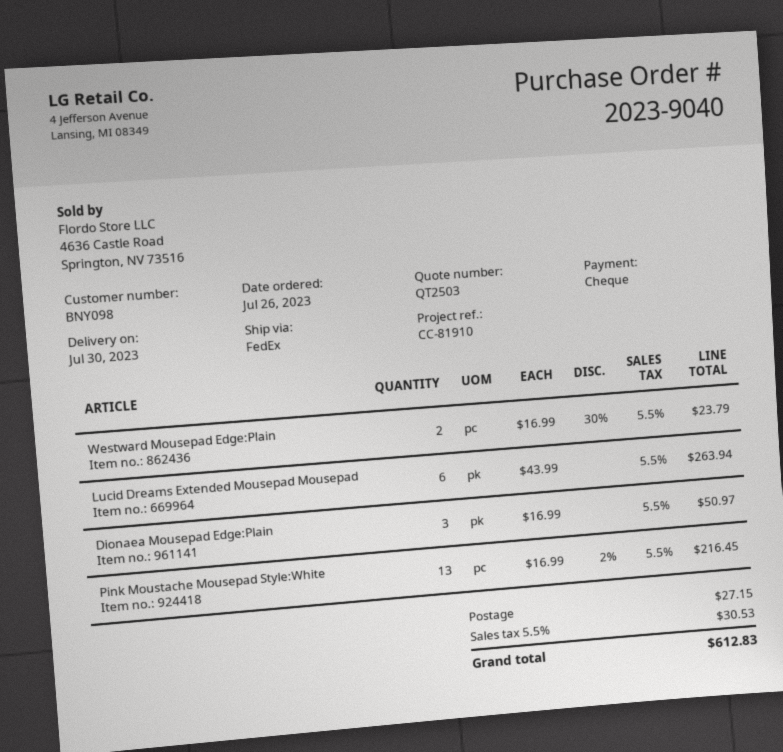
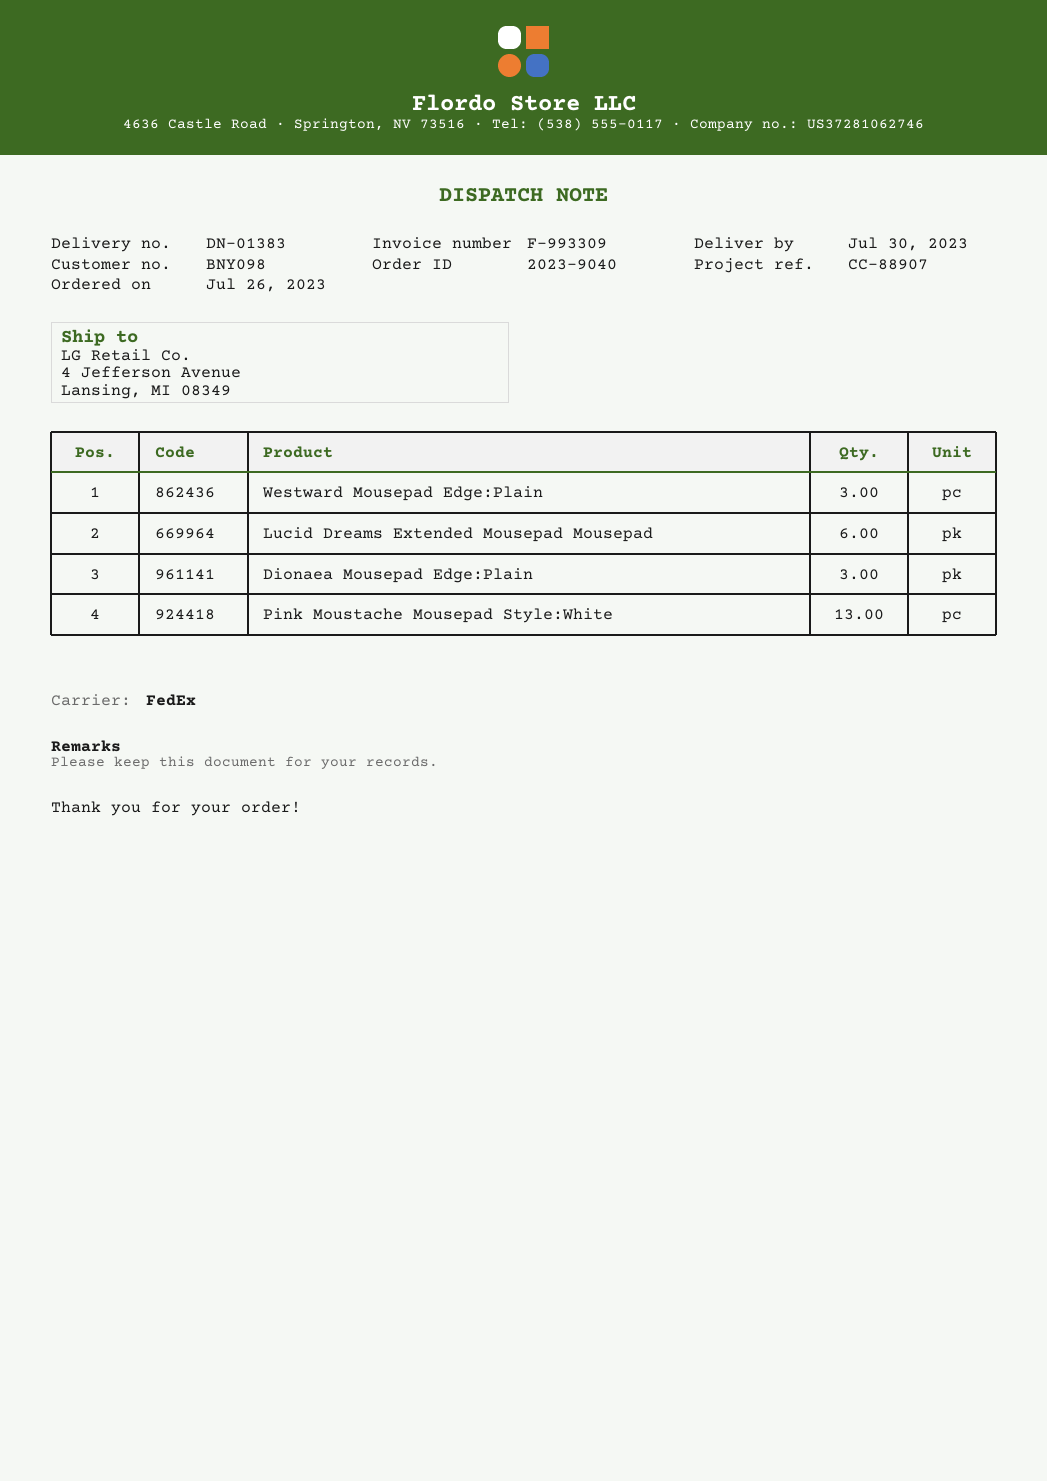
reference: CC-81910 -> CC-88907
Westward Mousepad Edge:Plain: 2 -> 3

